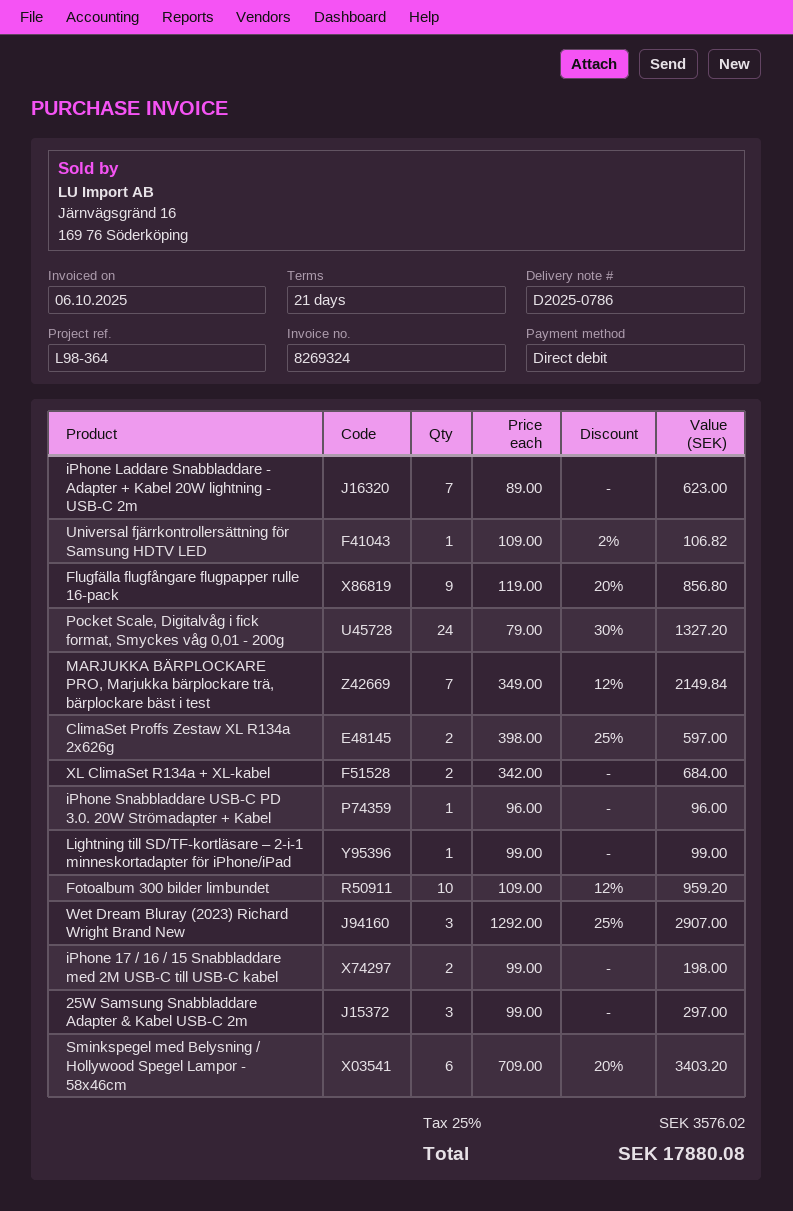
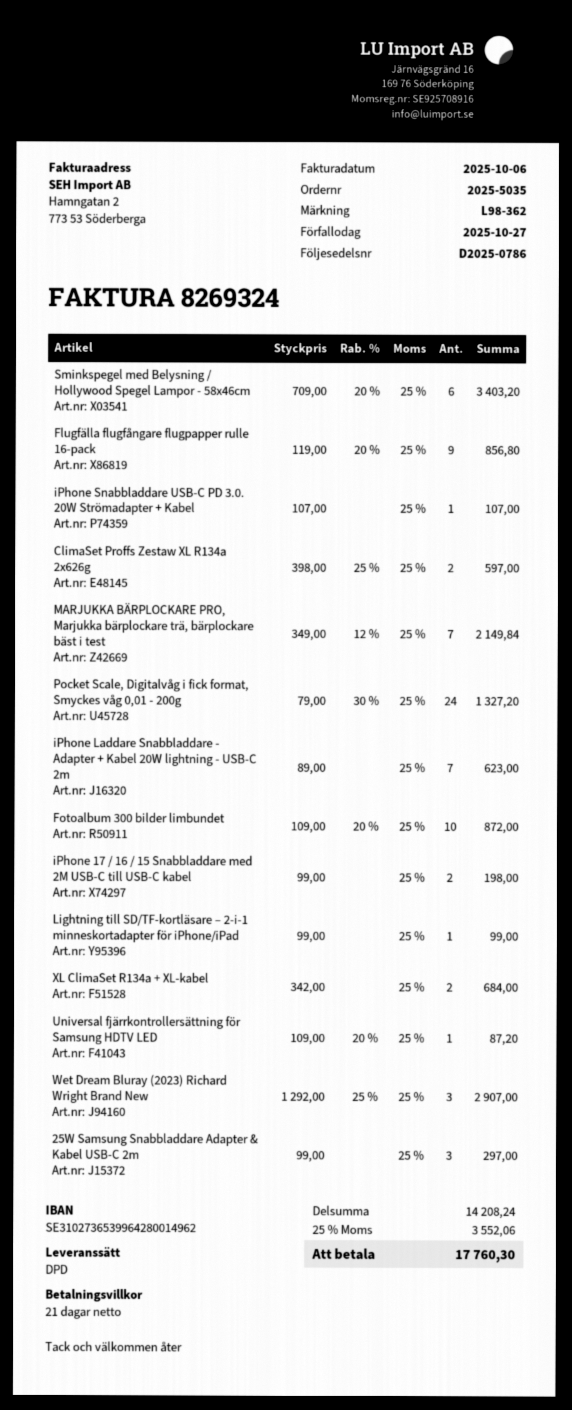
reference: L98-364 -> L98-362
Universal fjärrkontrollersättning för Samsung HDTV LED: 1 x 109.00 - 2% = 106.82 -> 1 x 109.00 - 20% = 87.20
iPhone Snabbladdare USB-C PD 3.0. 20W Strömadapter + Kabel: 1 x 96.00 = 96.00 -> 1 x 107.00 = 107.00
Fotoalbum 300 bilder limbundet: 10 x 109.00 - 12% = 959.20 -> 10 x 109.00 - 20% = 872.00
tax: 25% = 3576.02 -> 25% = 3552.06
total: 17880.08 -> 17760.30

